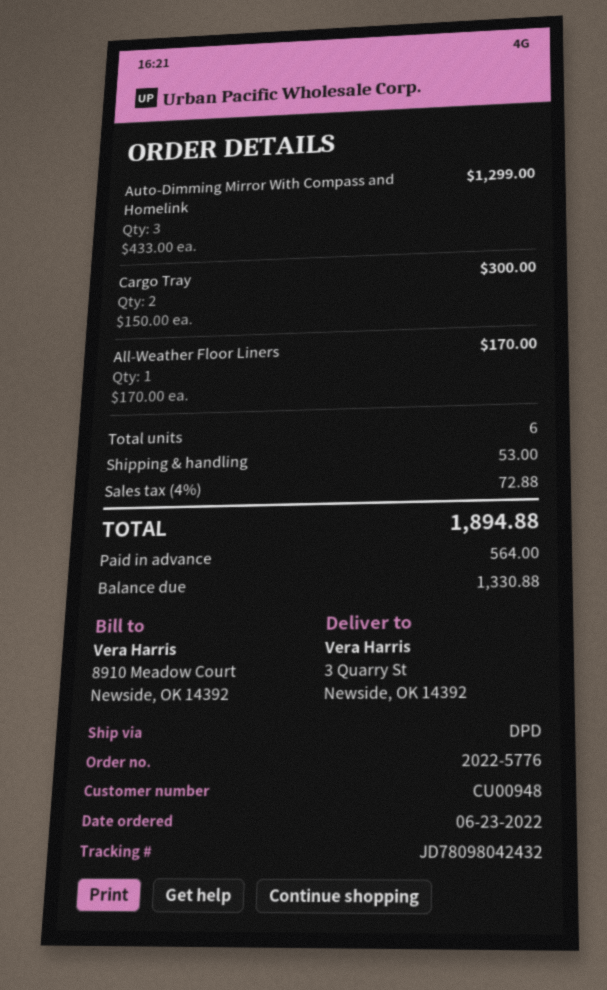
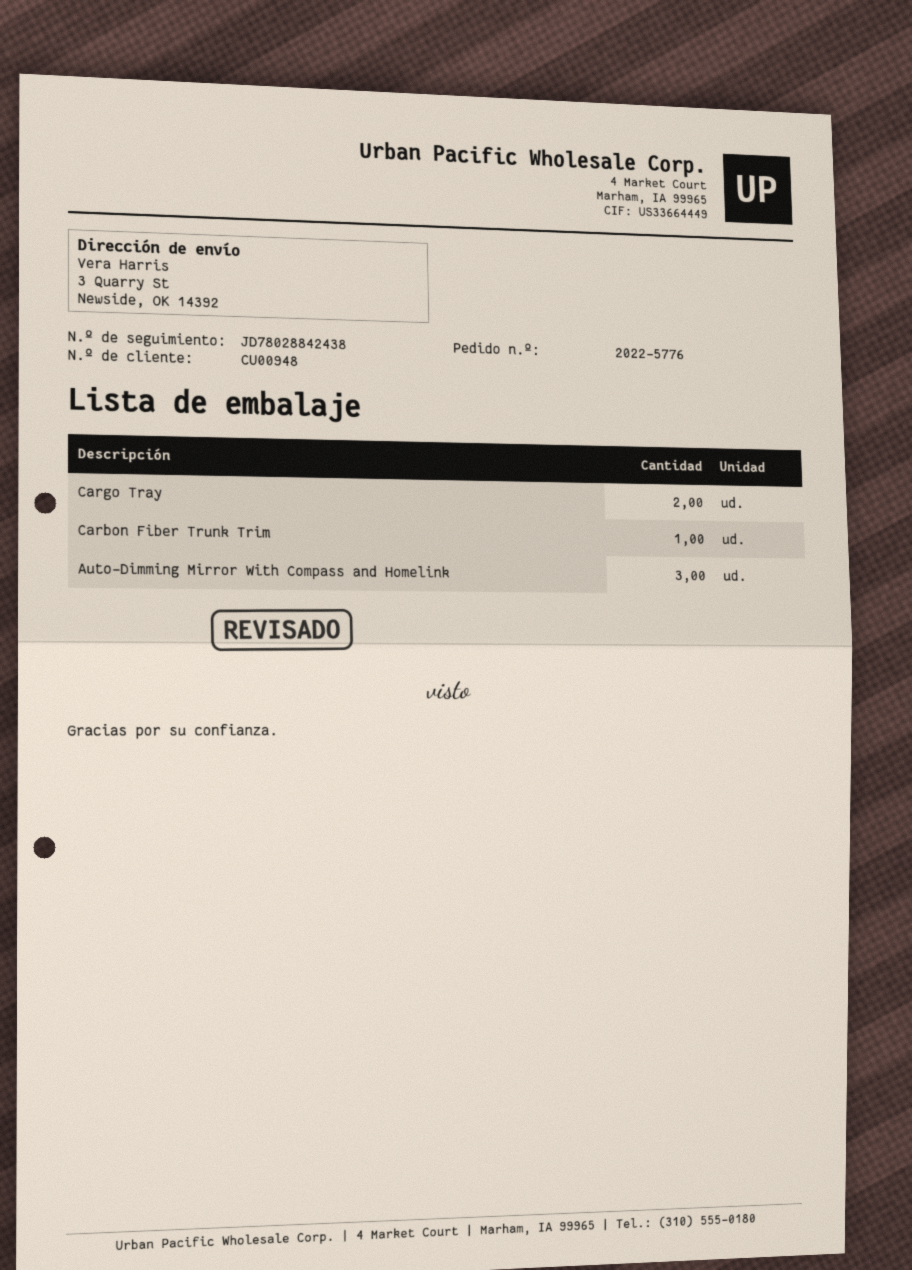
tracking number: JD78098042432 -> JD78028842438
All-Weather Floor Liners: 1 -> none
Carbon Fiber Trunk Trim: none -> 1

